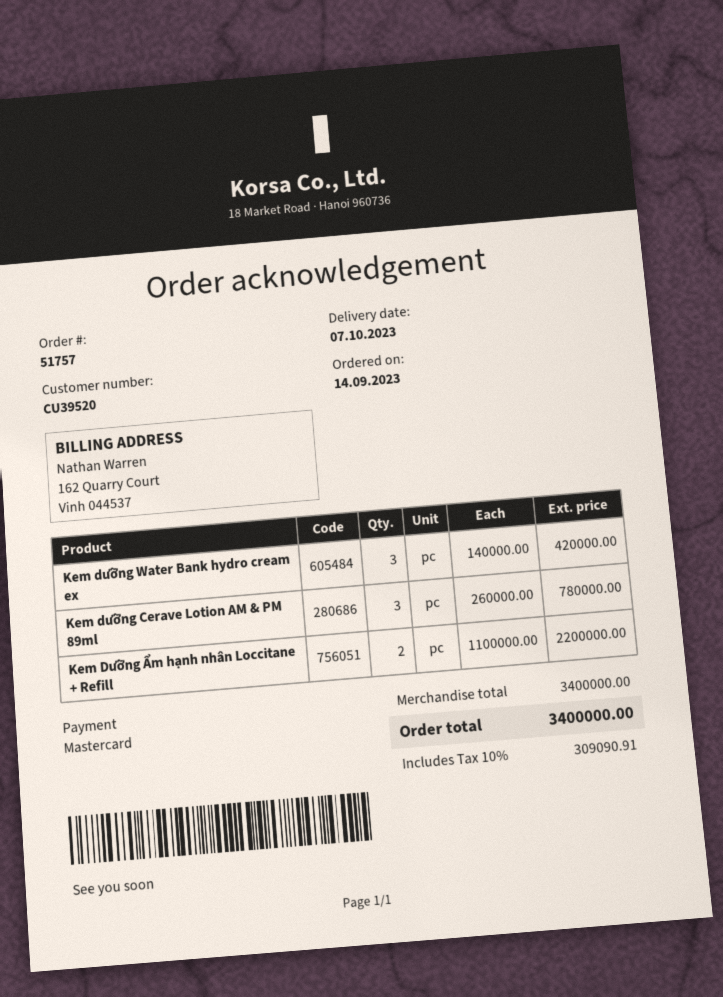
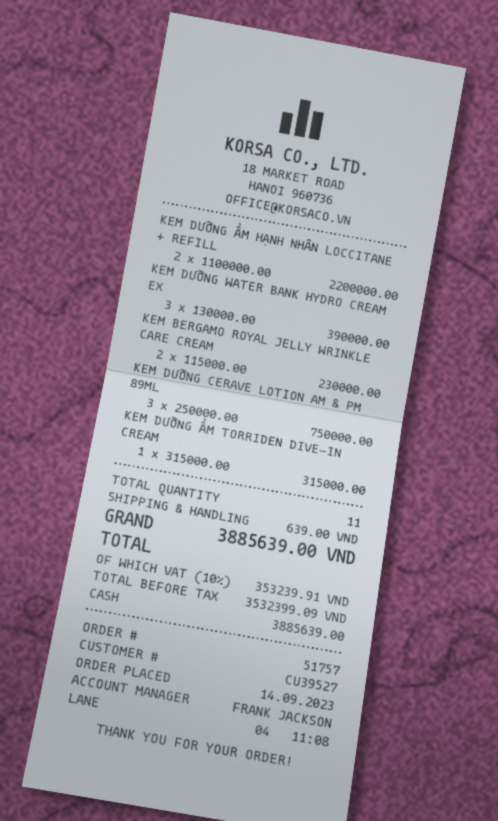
customer number: CU39520 -> CU39527
payment method: Mastercard -> cash
Kem dưỡng Water Bank hydro cream ex: 3 x 140000.00 = 420000.00 -> 3 x 130000.00 = 390000.00
Kem dưỡng Cerave Lotion AM & PM 89ml: 3 x 260000.00 = 780000.00 -> 3 x 250000.00 = 750000.00
KEM BERGAMO ROYAL JELLY WRINKLE CARE CREAM: none -> 2 x 115000.00 = 230000.00
KEM DƯỠNG ẨM TORRIDEN DIVE-IN CREAM: none -> 1 x 315000.00 = 315000.00
shipping: none -> 639.00
tax: 10% = 309090.91 -> 10% = 353239.91
total: 3400000.00 -> 3885639.00

